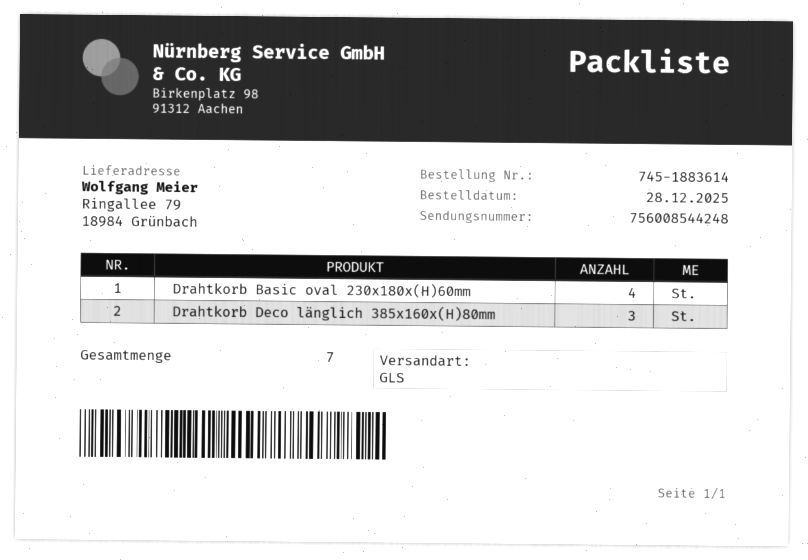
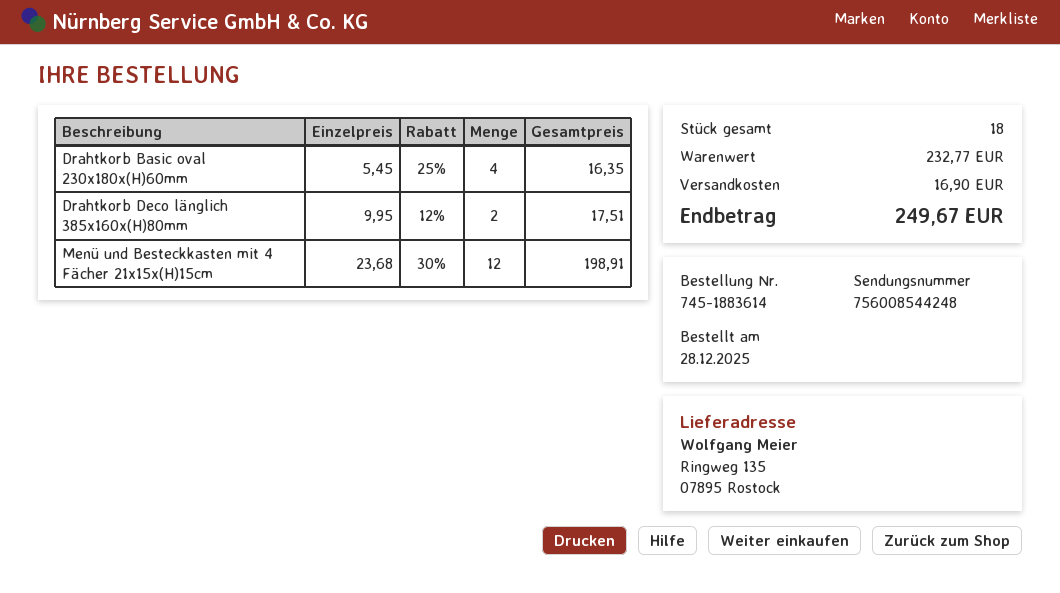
ship to: Ringallee 79, 18984 Grünbach -> Ringweg 135, 07895 Rostock
Drahtkorb Deco länglich 385x160x(H)80mm: 3 -> 2
Menü und Besteckkasten mit 4 Fächer 21x15x(H)15cm: none -> 12
total quantity: 7 -> 18

